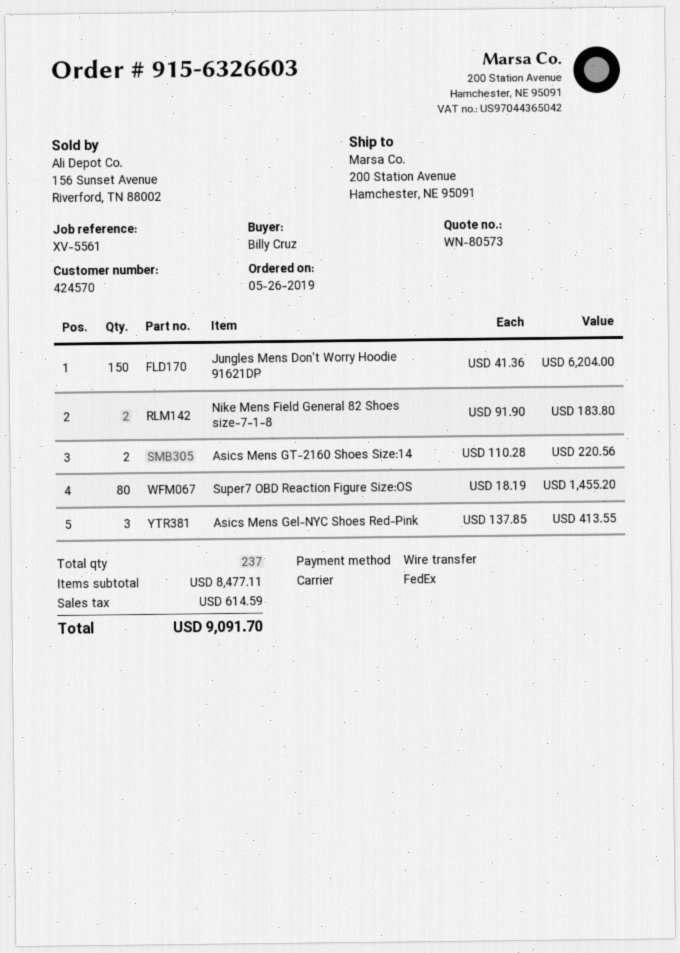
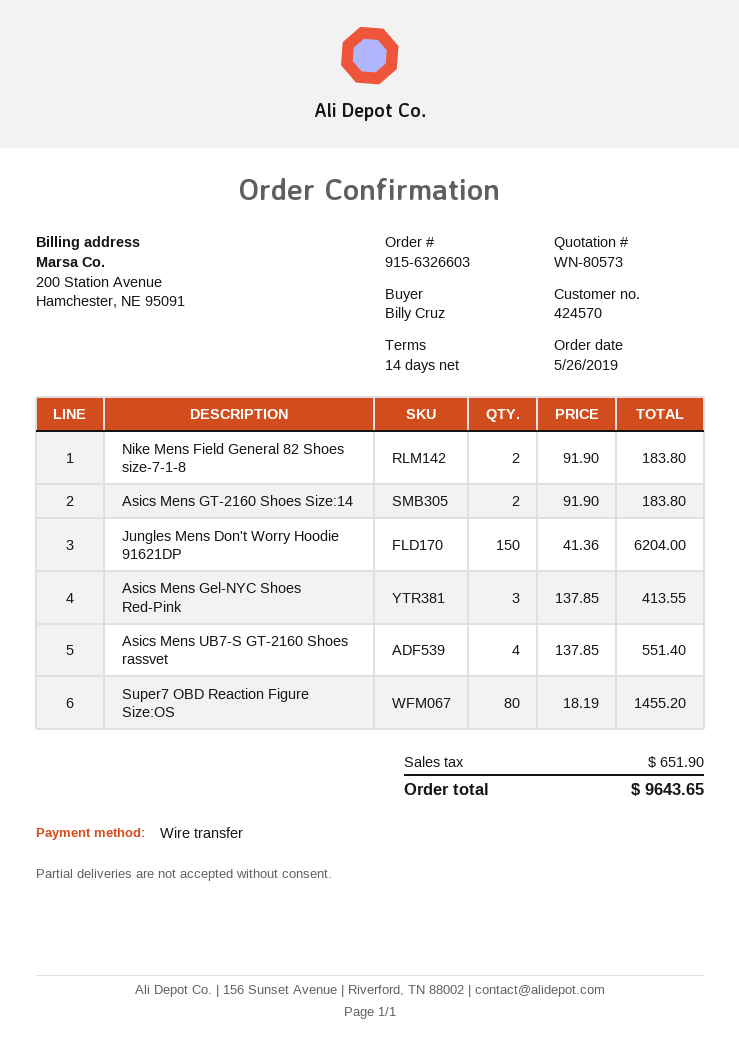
Asics Mens GT-2160 Shoes Size:14: 2 x 110.28 = 220.56 -> 2 x 91.90 = 183.80
Asics Mens UB7-S GT-2160 Shoes rassvet: none -> 4 x 137.85 = 551.40
tax: 614.59 -> 651.90
total: 9091.70 -> 9643.65

